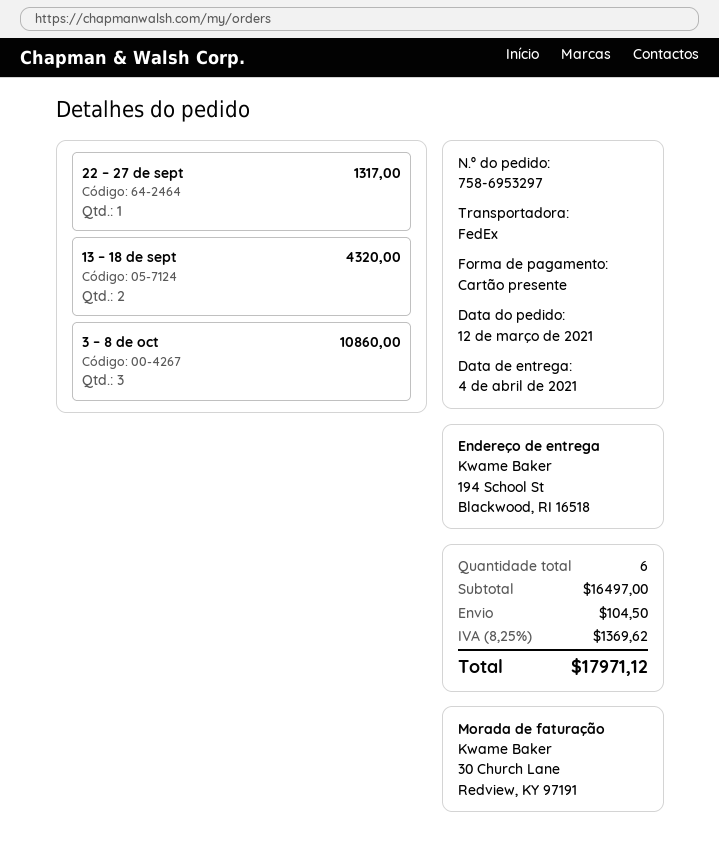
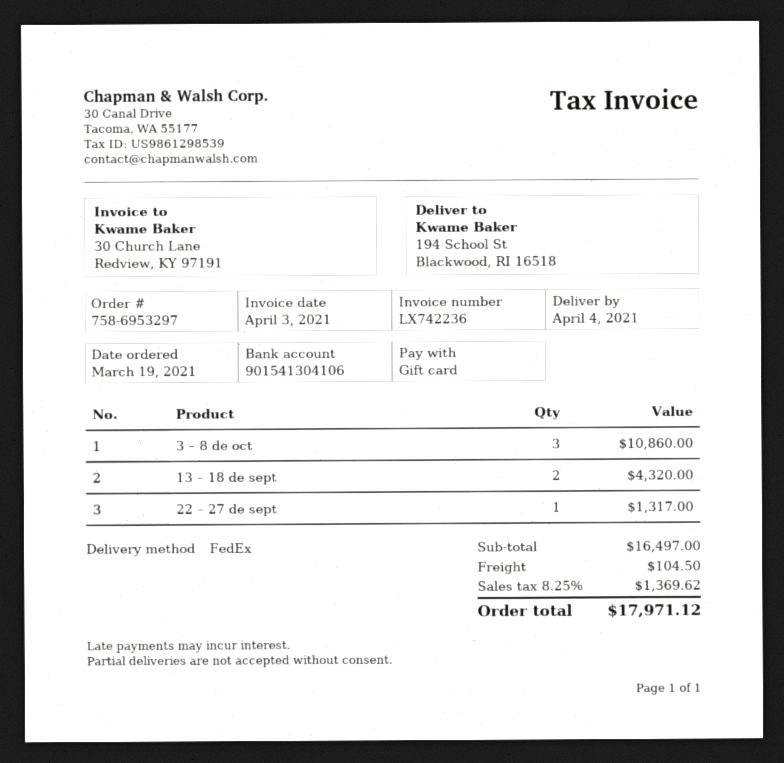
order date: 2021-03-12 -> 2021-03-19

